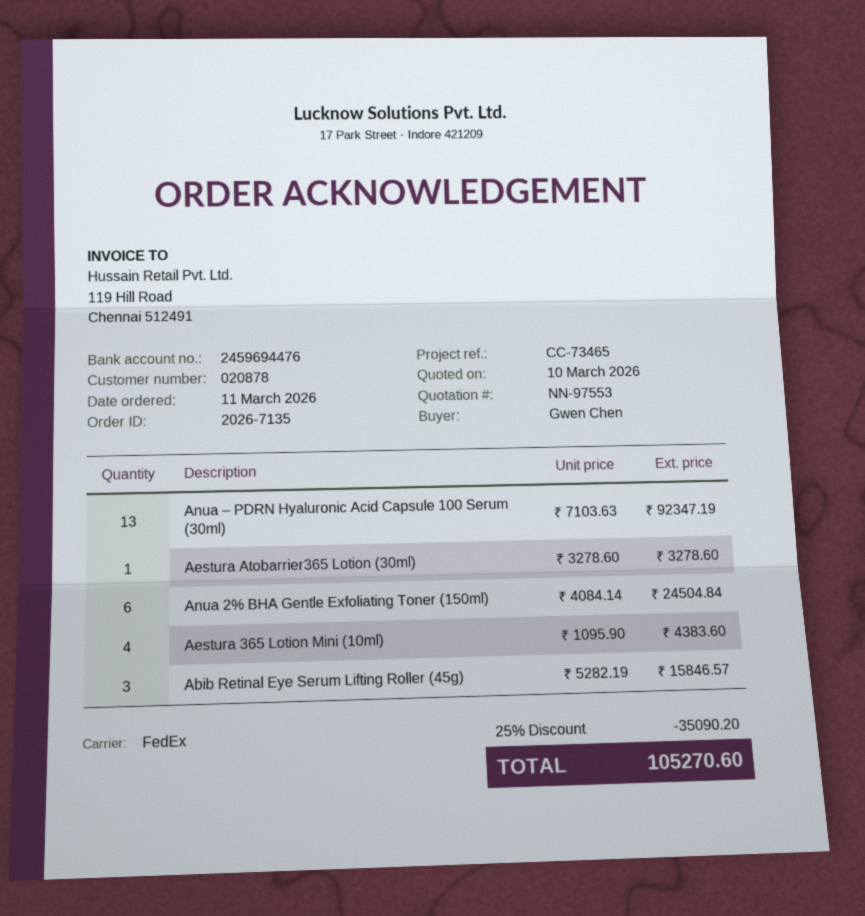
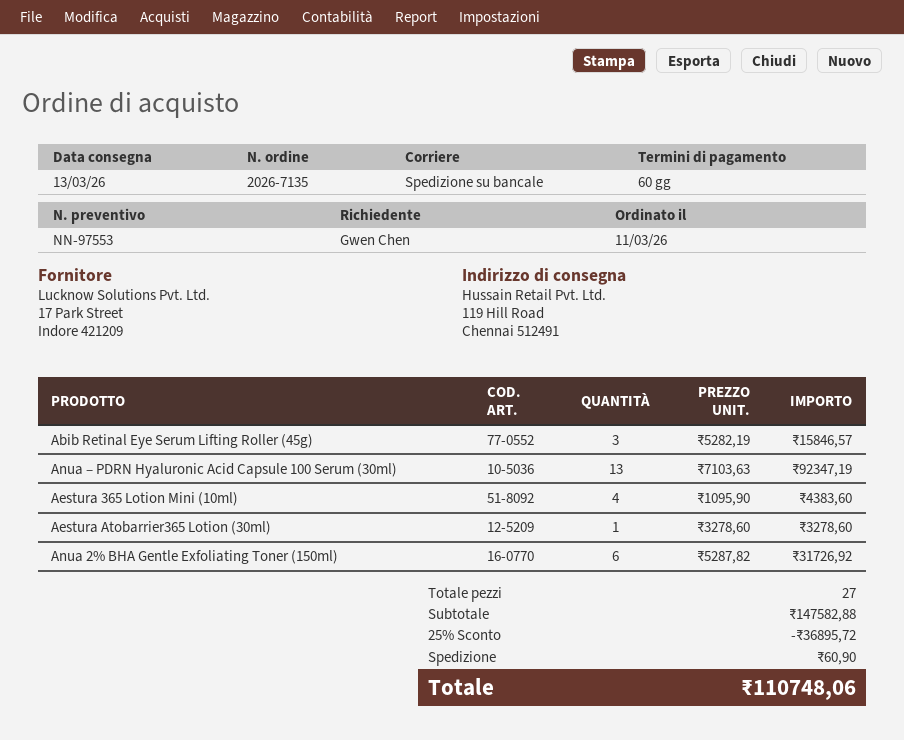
shipping method: FedEx -> pallet freight
Anua 2% BHA Gentle Exfoliating Toner (150ml): 6 x 4084.14 = 24504.84 -> 6 x 5287.82 = 31726.92
discount: 25% = 35090.20 -> 25% = 36895.72
shipping: none -> 60.90
total: 105270.60 -> 110748.06

